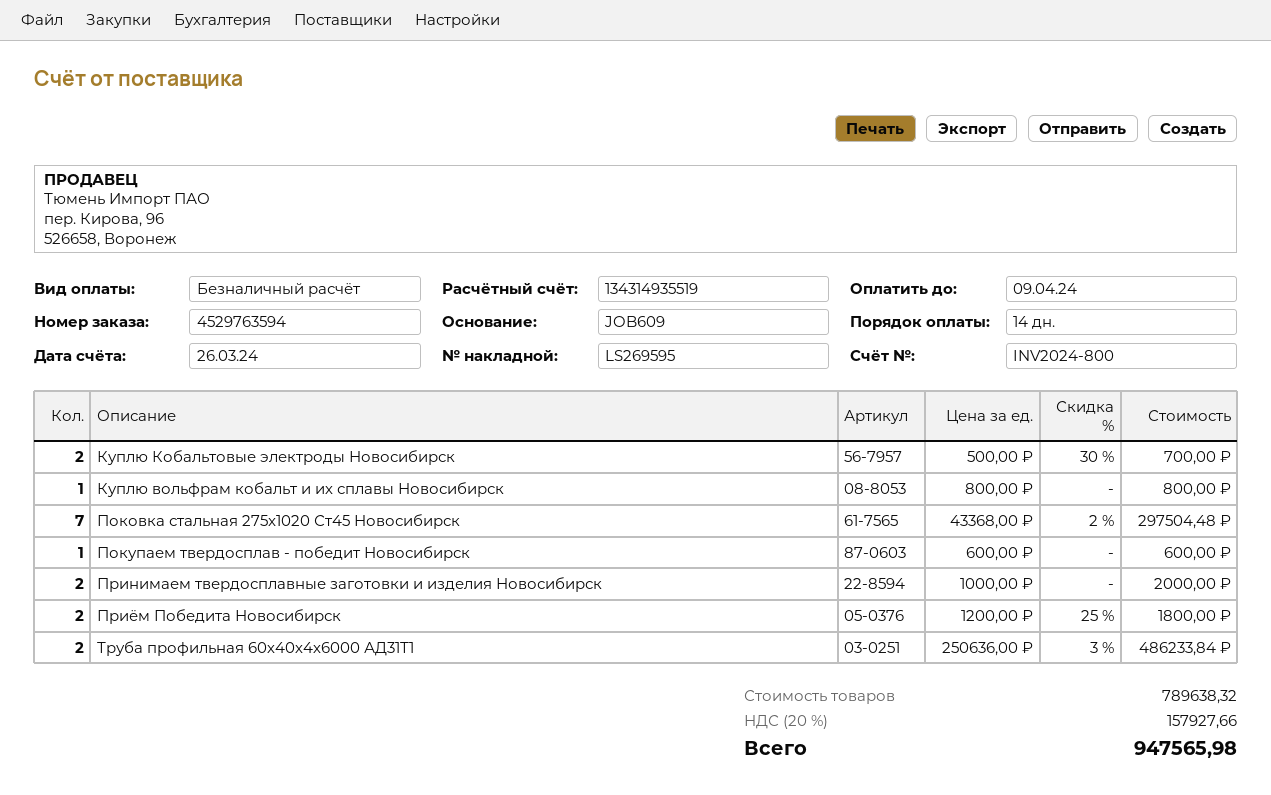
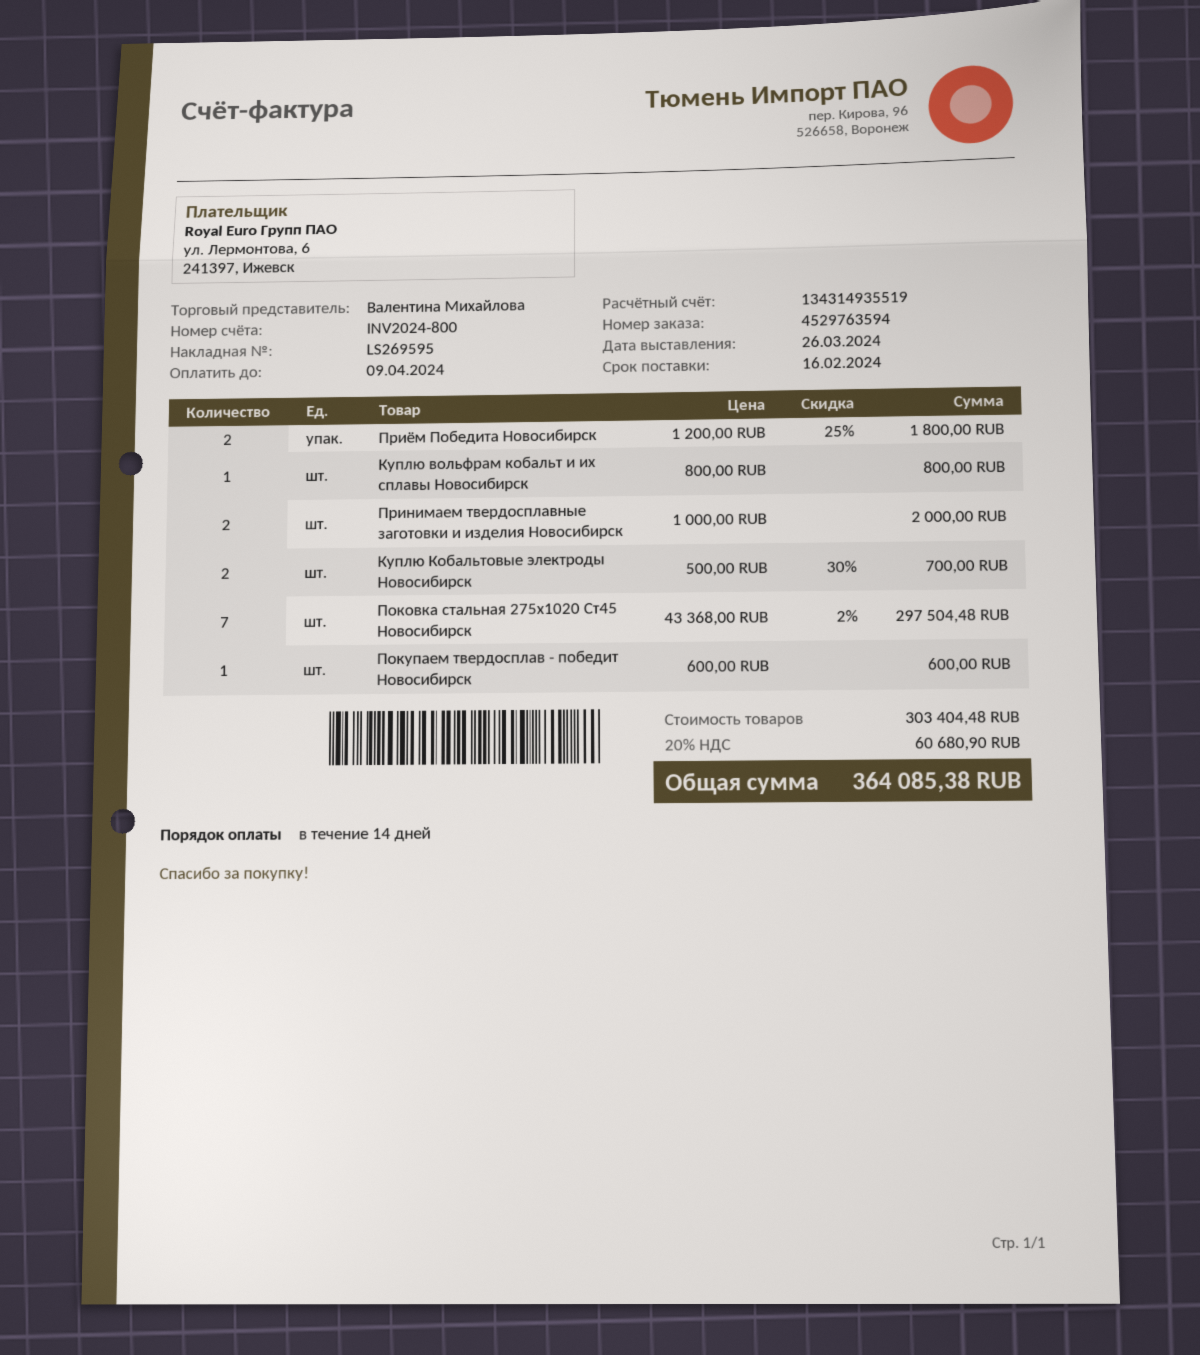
Труба профильная 60х40х4х6000 АД31Т1: 2 x 250636.00 - 3% = 486233.84 -> none
subtotal: 789638.32 -> 303404.48
tax: 20% = 157927.66 -> 20% = 60680.90
total: 947565.98 -> 364085.38

